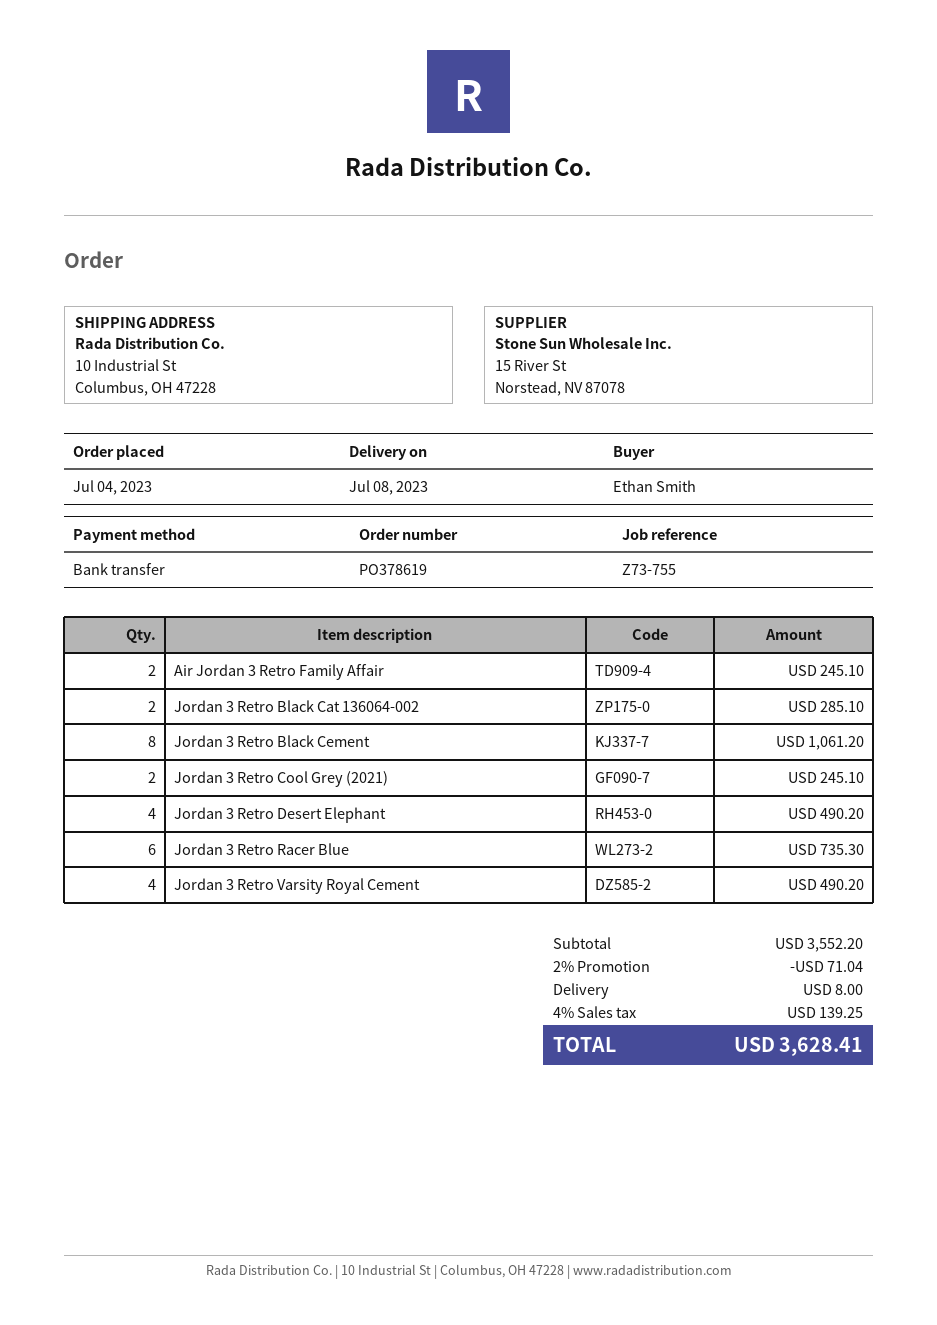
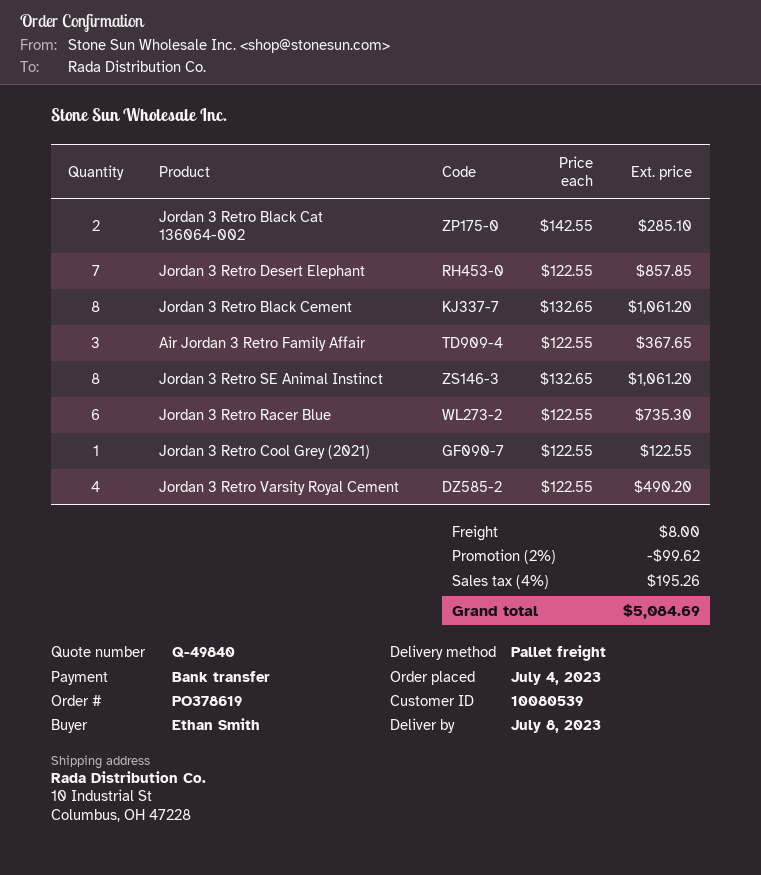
Air Jordan 3 Retro Family Affair: 2 for 245.10 -> 3 for 367.65
Jordan 3 Retro Cool Grey (2021): 2 for 245.10 -> 1 for 122.55
Jordan 3 Retro Desert Elephant: 4 for 490.20 -> 7 for 857.85
Jordan 3 Retro SE Animal Instinct: none -> 8 for 1061.20
discount: 2% = 71.04 -> 2% = 99.62
tax: 4% = 139.25 -> 4% = 195.26
total: 3628.41 -> 5084.69

